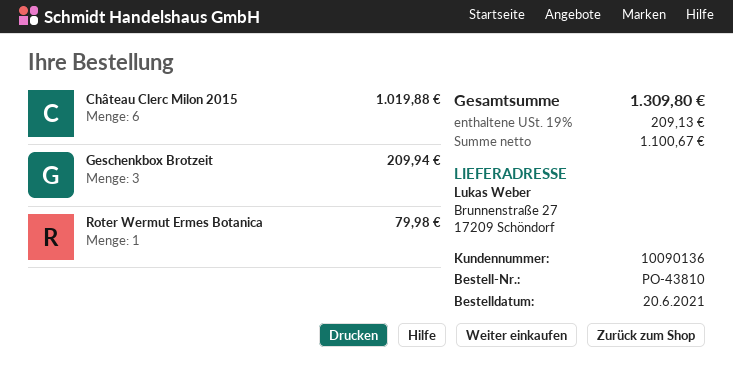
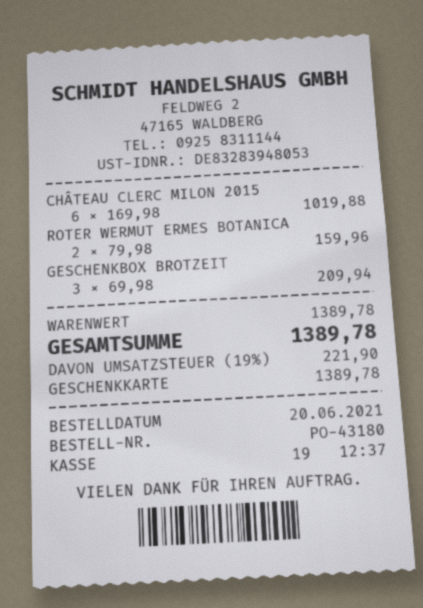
order number: PO-43810 -> PO-43180
Roter Wermut Ermes Botanica: 1 for 79.98 -> 2 for 159.96
tax: 19% = 209.13 -> 19% = 221.90
total: 1309.80 -> 1389.78

